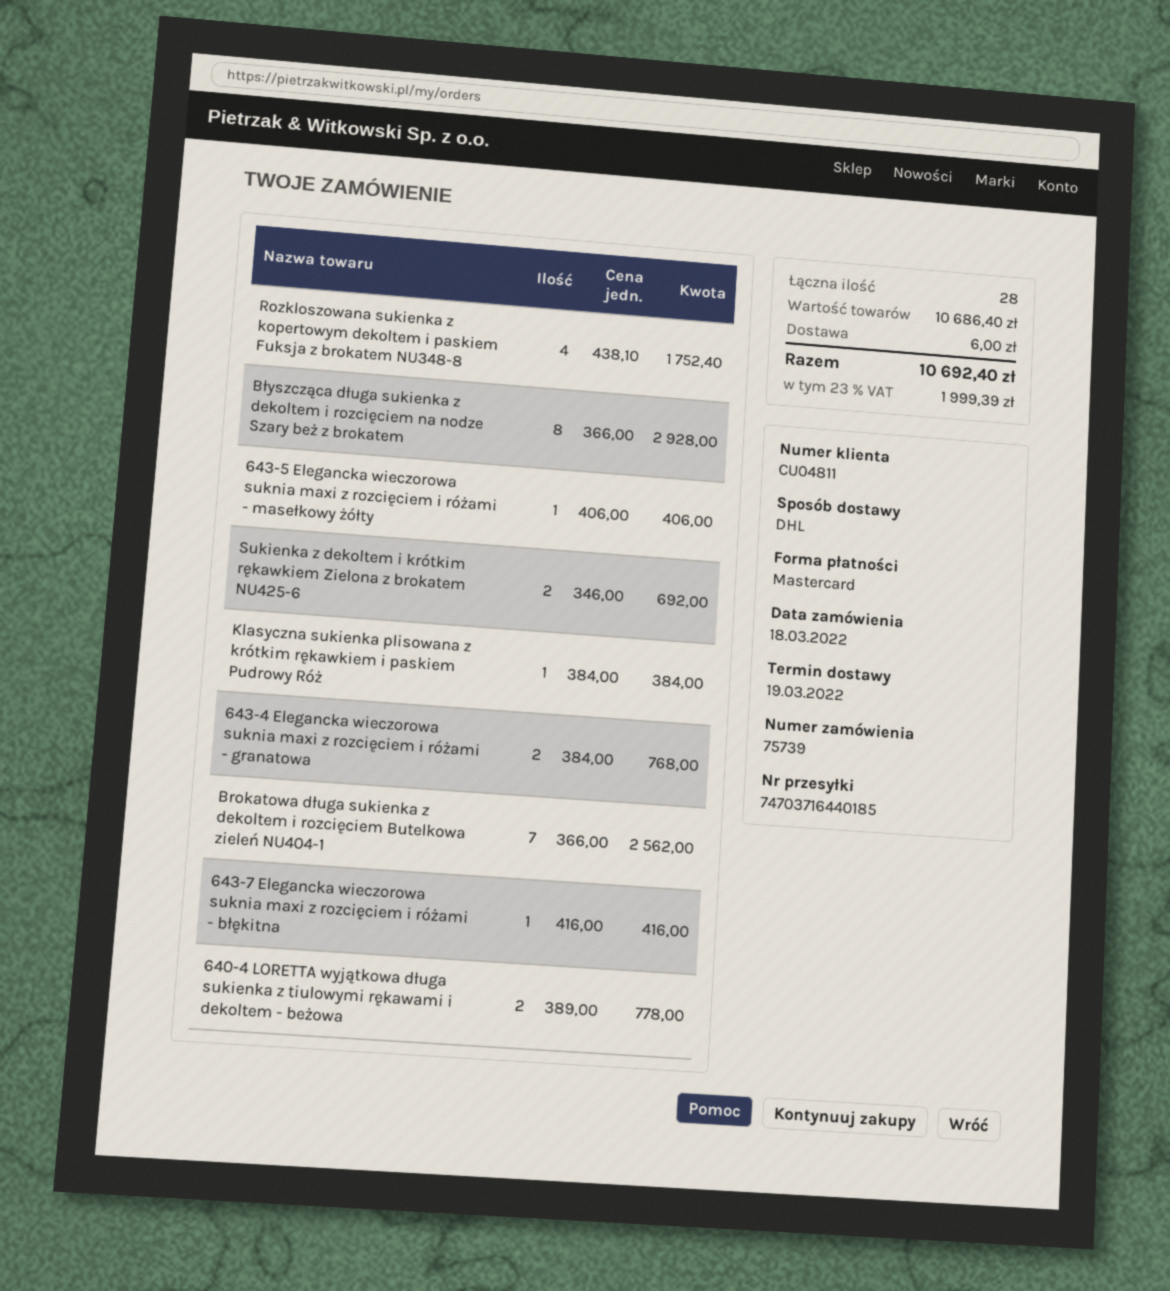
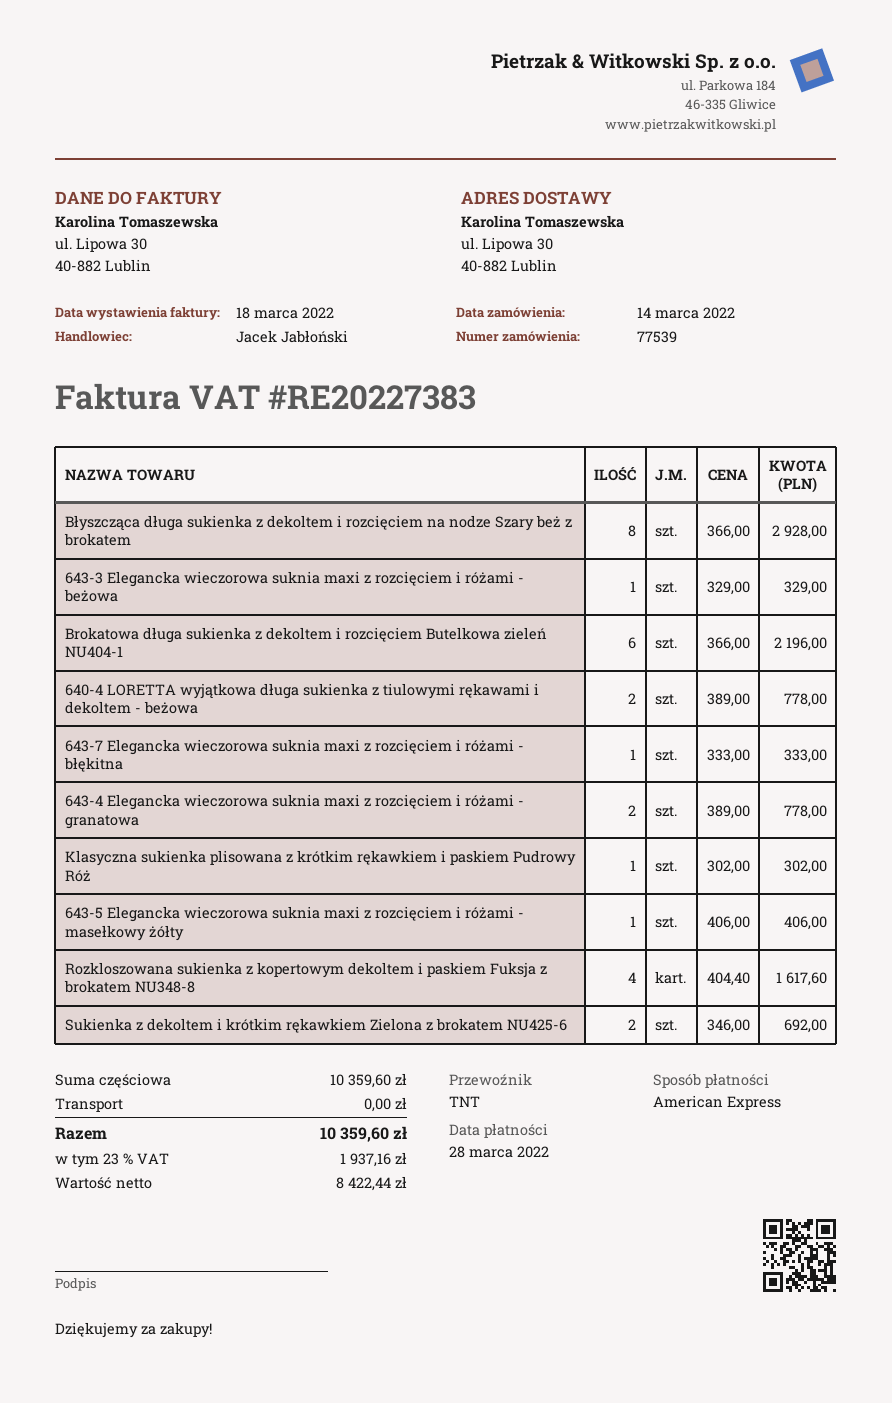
order number: 75739 -> 77539
order date: 2022-03-18 -> 2022-03-14
payment method: Mastercard -> American Express
shipping method: DHL -> TNT
Rozkloszowana sukienka z kopertowym dekoltem i paskiem Fuksja z brokatem NU348-8: 4 x 438.10 = 1752.40 -> 4 x 404.40 = 1617.60
Klasyczna sukienka plisowana z krótkim rękawkiem i paskiem Pudrowy Róż: 1 x 384.00 = 384.00 -> 1 x 302.00 = 302.00
643-4 Elegancka wieczorowa suknia maxi z rozcięciem i różami - granatowa: 2 x 384.00 = 768.00 -> 2 x 389.00 = 778.00
Brokatowa długa sukienka z dekoltem i rozcięciem Butelkowa zieleń NU404-1: 7 x 366.00 = 2562.00 -> 6 x 366.00 = 2196.00
643-7 Elegancka wieczorowa suknia maxi z rozcięciem i różami - błękitna: 1 x 416.00 = 416.00 -> 1 x 333.00 = 333.00
643-3 Elegancka wieczorowa suknia maxi z rozcięciem i różami - beżowa: none -> 1 x 329.00 = 329.00
subtotal: 10686.40 -> 10359.60
shipping: 6.00 -> 0.00
tax: 23% = 1999.39 -> 23% = 1937.16
total: 10692.40 -> 10359.60

